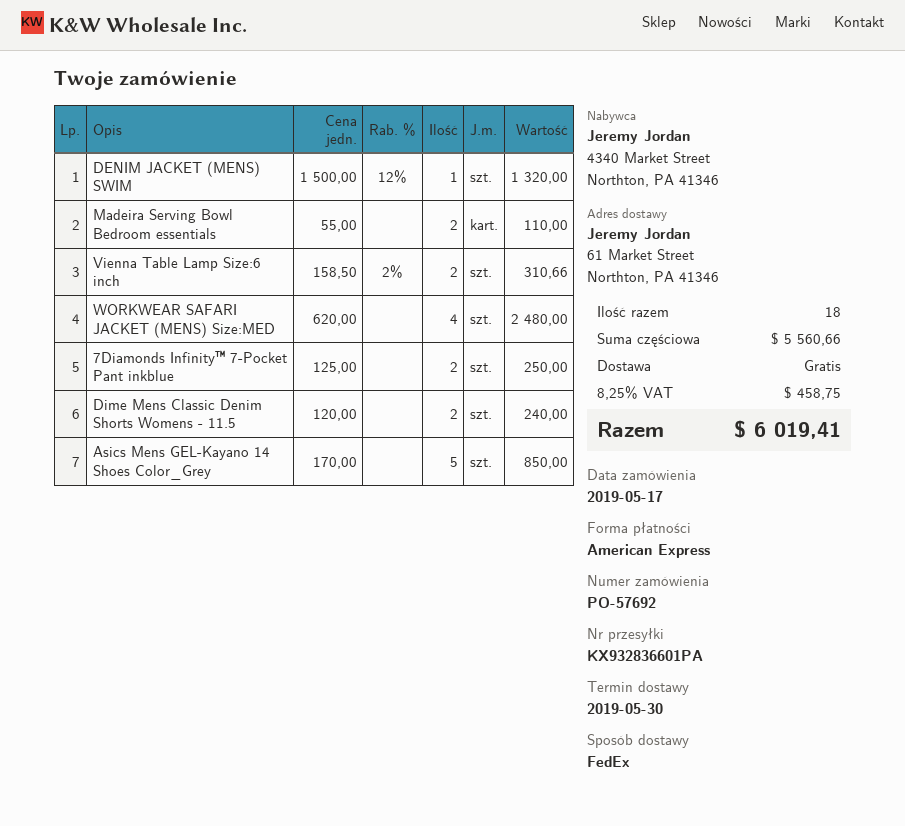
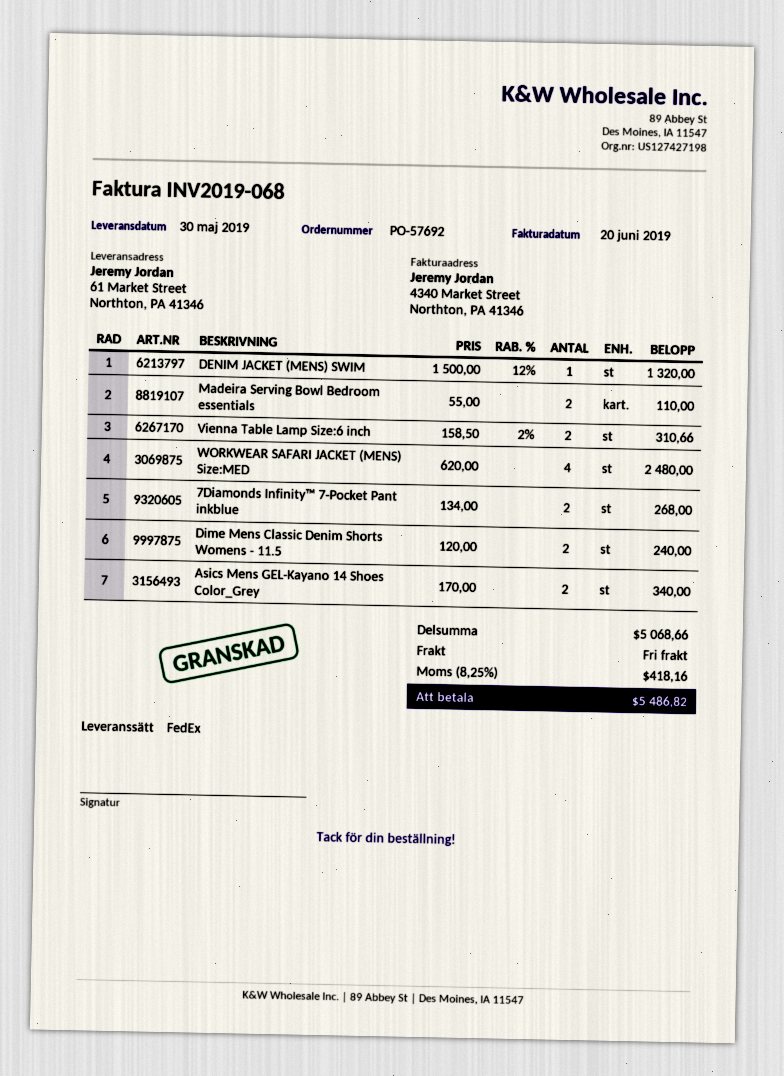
7Diamonds Infinity™ 7-Pocket Pant inkblue: 2 x 125.00 = 250.00 -> 2 x 134.00 = 268.00
Asics Mens GEL-Kayano 14 Shoes Color_Grey: 5 x 170.00 = 850.00 -> 2 x 170.00 = 340.00
subtotal: 5560.66 -> 5068.66
tax: 8.25% = 458.75 -> 8.25% = 418.16
total: 6019.41 -> 5486.82

